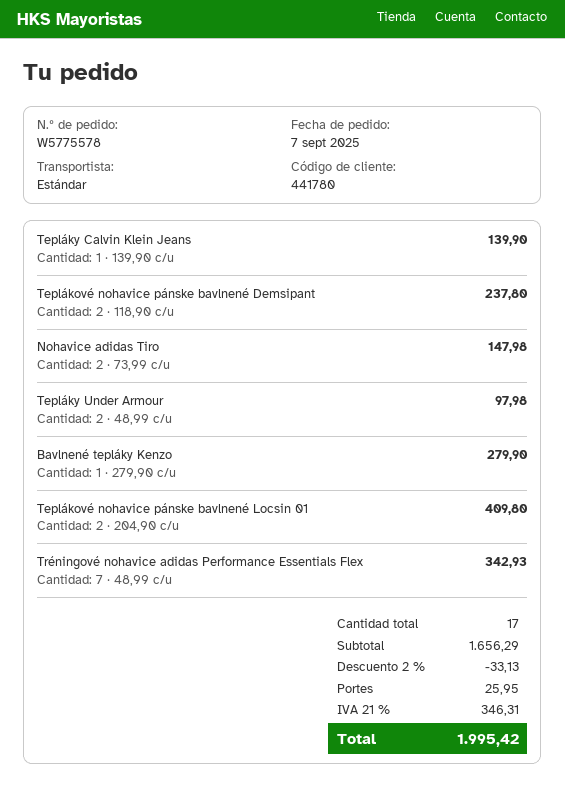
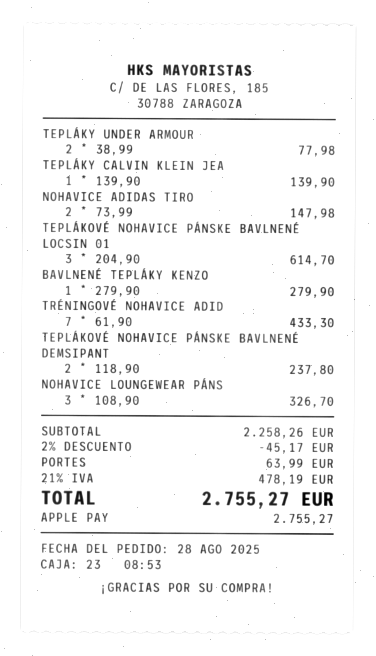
order date: 2025-09-07 -> 2025-08-28
Tepláky Under Armour: 2 x 48.99 = 97.98 -> 2 x 38.99 = 77.98
Teplákové nohavice pánske bavlnené Locsin 01: 2 x 204.90 = 409.80 -> 3 x 204.90 = 614.70
Tréningové nohavice adidas Performance Essentials Flex: 7 x 48.99 = 342.93 -> 7 x 61.90 = 433.30
NOHAVICE LOUNGEWEAR PÁNS: none -> 3 x 108.90 = 326.70
subtotal: 1656.29 -> 2258.26
discount: 2% = 33.13 -> 2% = 45.17
shipping: 25.95 -> 63.99
tax: 21% = 346.31 -> 21% = 478.19
total: 1995.42 -> 2755.27

